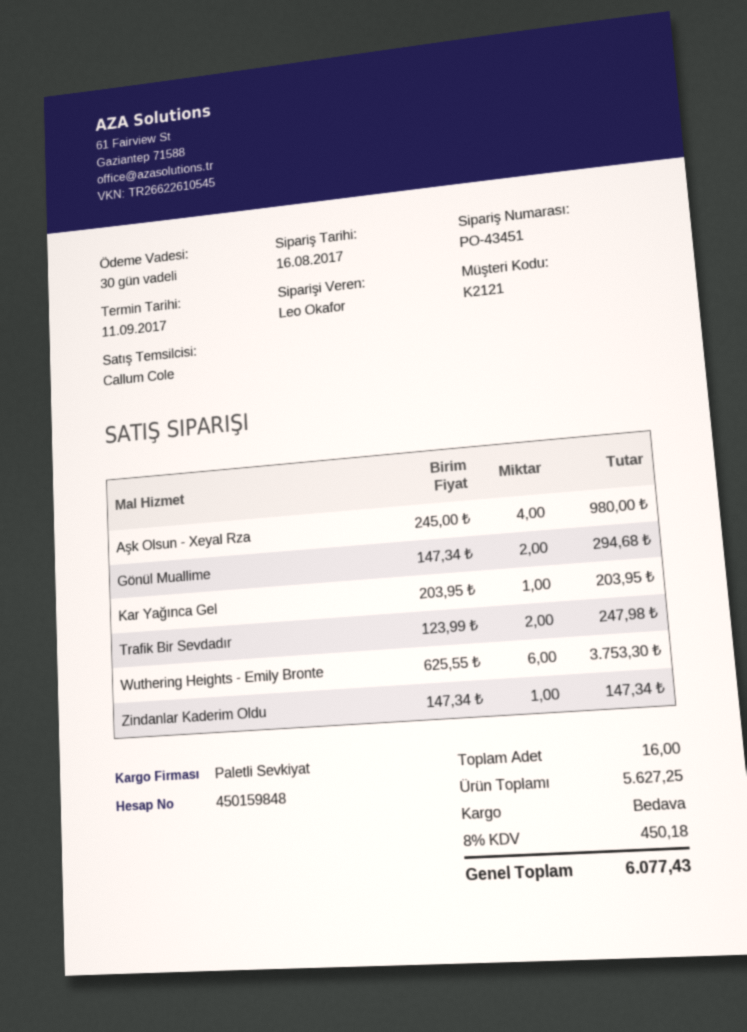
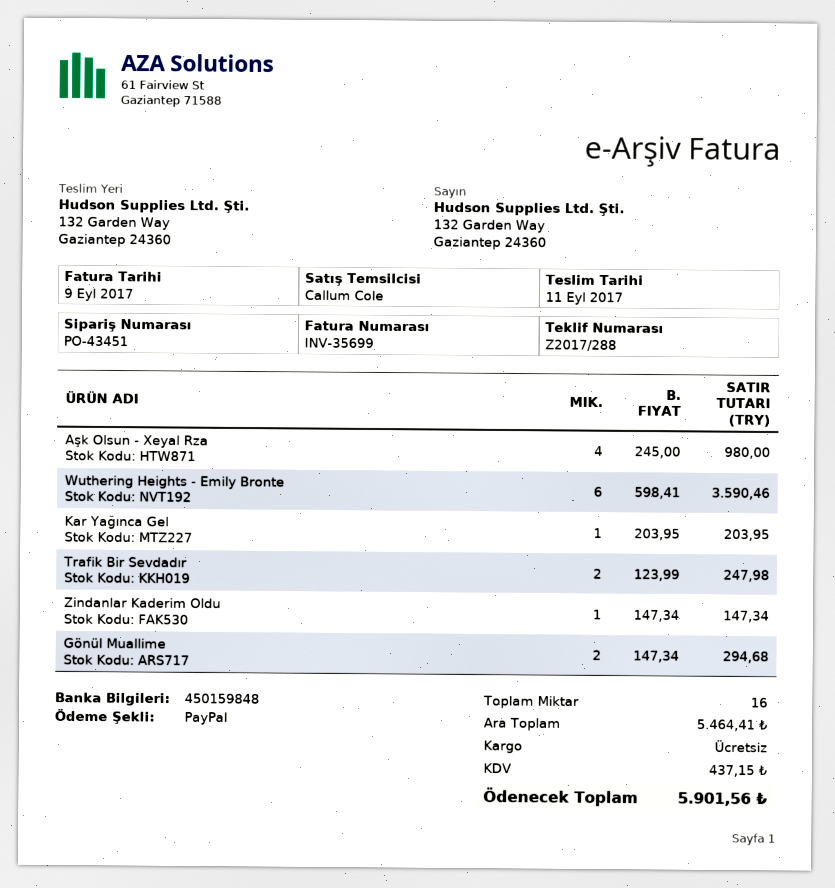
Wuthering Heights - Emily Bronte: 6 x 625.55 = 3753.30 -> 6 x 598.41 = 3590.46
subtotal: 5627.25 -> 5464.41
tax: 450.18 -> 437.15
total: 6077.43 -> 5901.56

